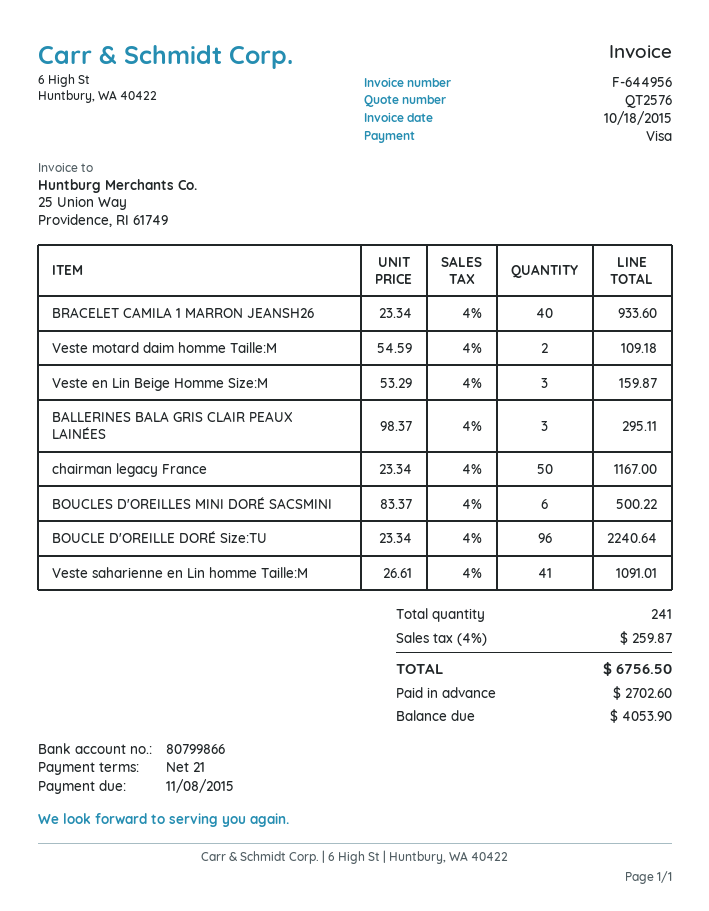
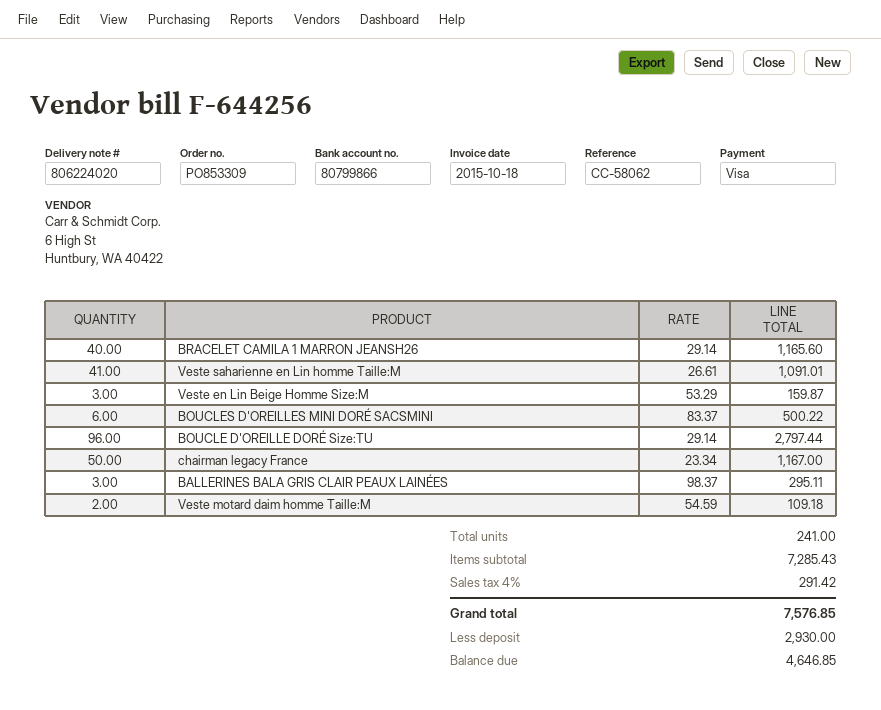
invoice number: F-644956 -> F-644256
BRACELET CAMILA 1 MARRON JEANSH26: 40 x 23.34 = 933.60 -> 40 x 29.14 = 1165.60
BOUCLE D'OREILLE DORÉ Size:TU: 96 x 23.34 = 2240.64 -> 96 x 29.14 = 2797.44
tax: 4% = 259.87 -> 4% = 291.42
total: 6756.50 -> 7576.85
deposit: 2702.60 -> 2930.00
balance: 4053.90 -> 4646.85

